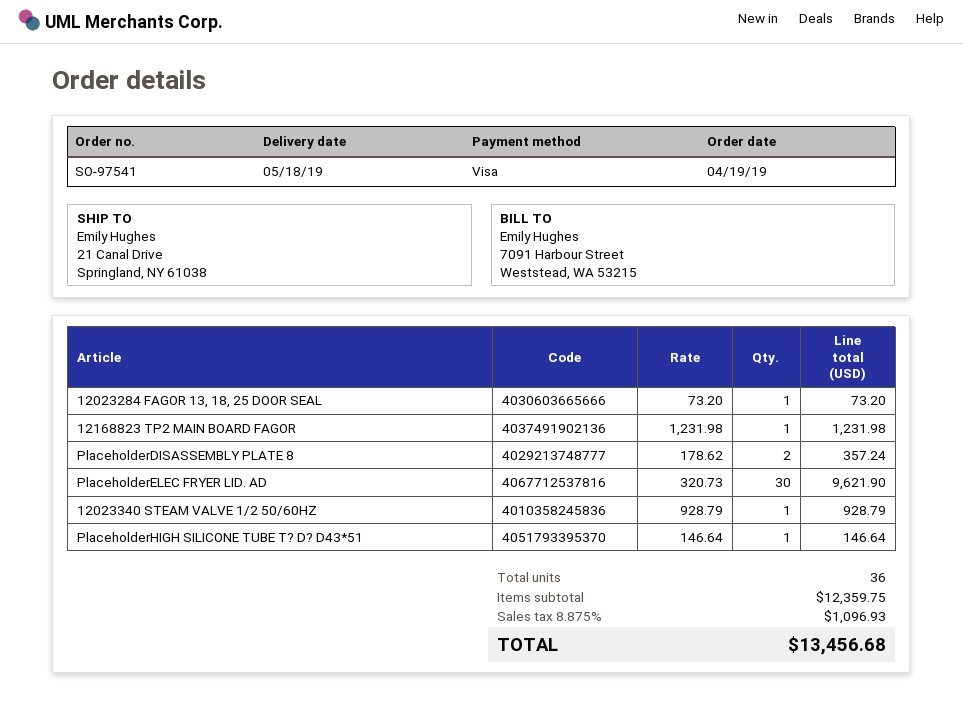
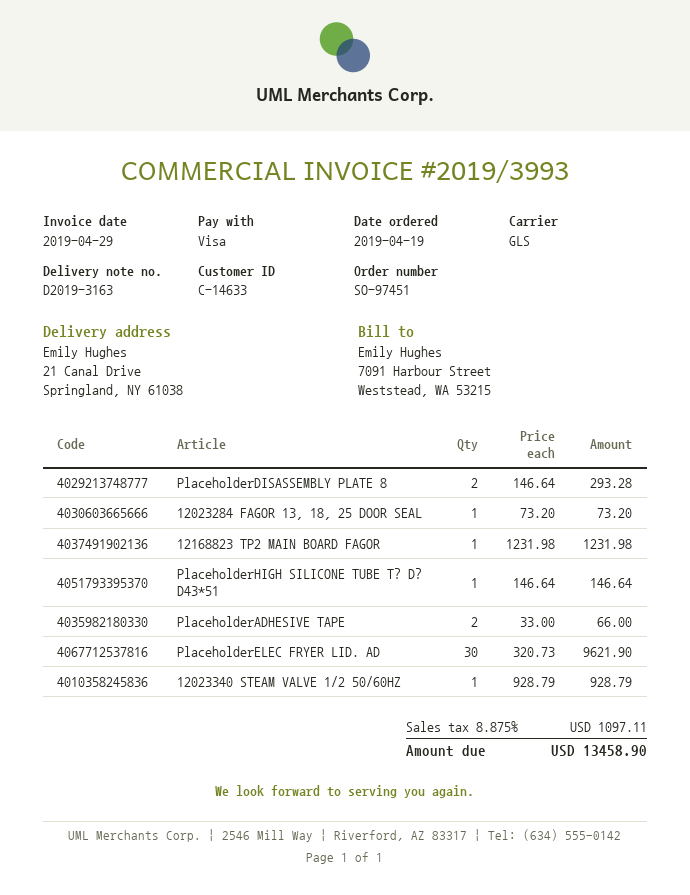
order number: SO-97541 -> SO-97451
PlaceholderDISASSEMBLY PLATE 8: 2 x 178.62 = 357.24 -> 2 x 146.64 = 293.28
PlaceholderADHESIVE TAPE: none -> 2 x 33.00 = 66.00
tax: 8.875% = 1096.93 -> 8.875% = 1097.11
total: 13456.68 -> 13458.90

